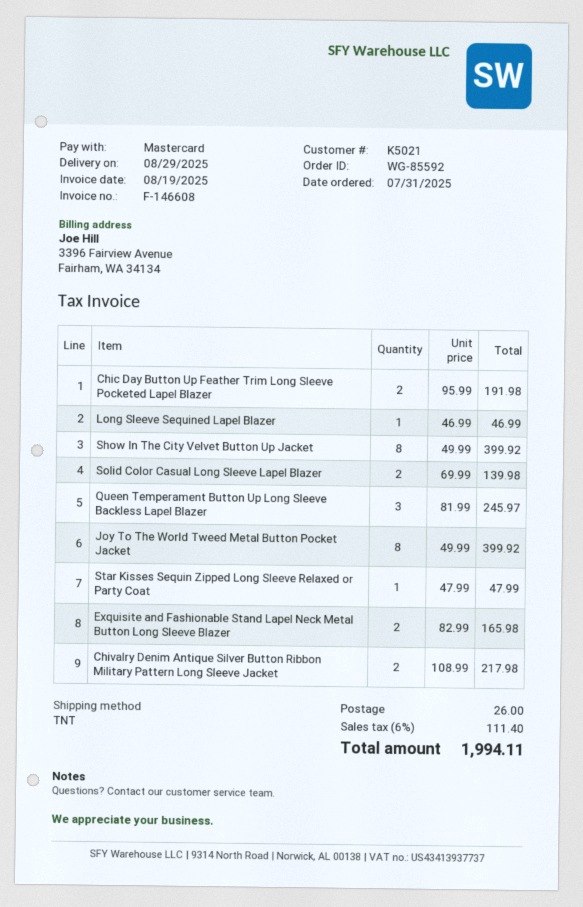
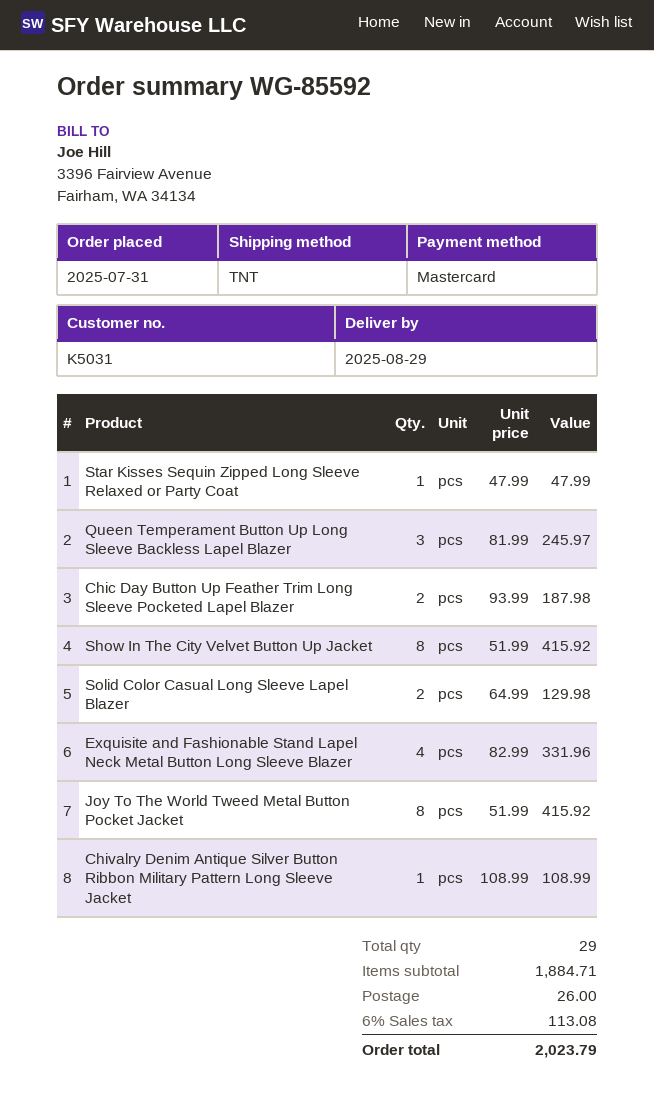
customer number: K5021 -> K5031
Chic Day Button Up Feather Trim Long Sleeve Pocketed Lapel Blazer: 2 x 95.99 = 191.98 -> 2 x 93.99 = 187.98
Long Sleeve Sequined Lapel Blazer: 1 x 46.99 = 46.99 -> none
Show In The City Velvet Button Up Jacket: 8 x 49.99 = 399.92 -> 8 x 51.99 = 415.92
Solid Color Casual Long Sleeve Lapel Blazer: 2 x 69.99 = 139.98 -> 2 x 64.99 = 129.98
Joy To The World Tweed Metal Button Pocket Jacket: 8 x 49.99 = 399.92 -> 8 x 51.99 = 415.92
Exquisite and Fashionable Stand Lapel Neck Metal Button Long Sleeve Blazer: 2 x 82.99 = 165.98 -> 4 x 82.99 = 331.96
Chivalry Denim Antique Silver Button Ribbon Military Pattern Long Sleeve Jacket: 2 x 108.99 = 217.98 -> 1 x 108.99 = 108.99
tax: 6% = 111.40 -> 6% = 113.08
total: 1994.11 -> 2023.79

